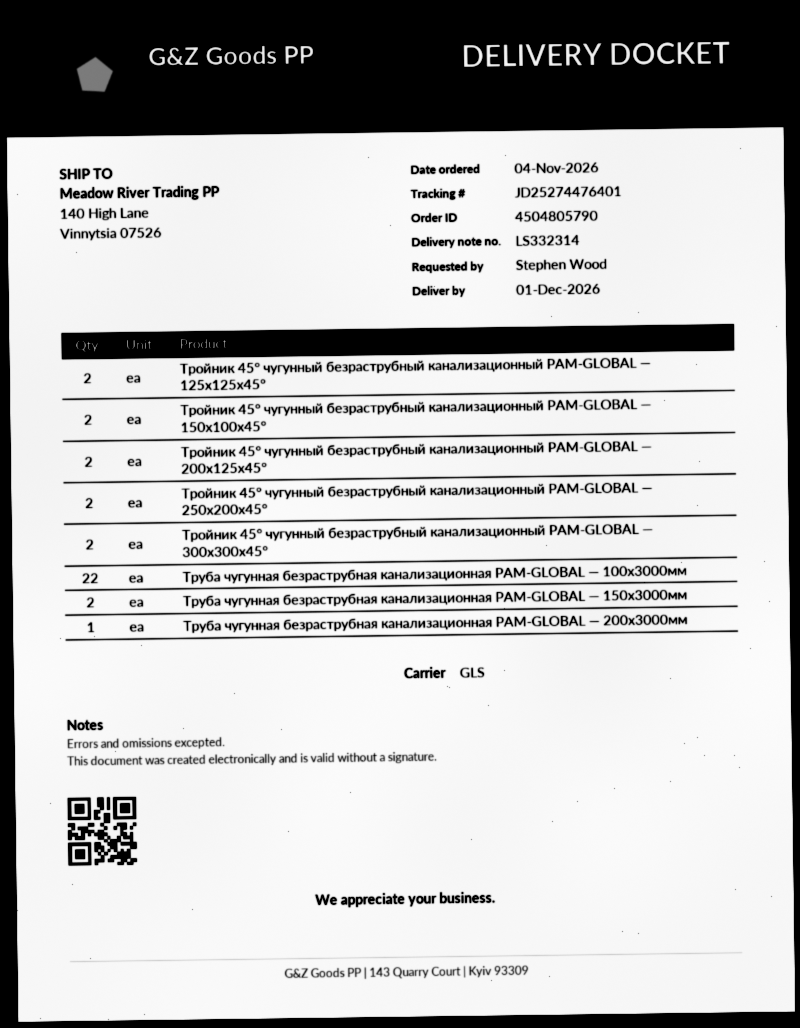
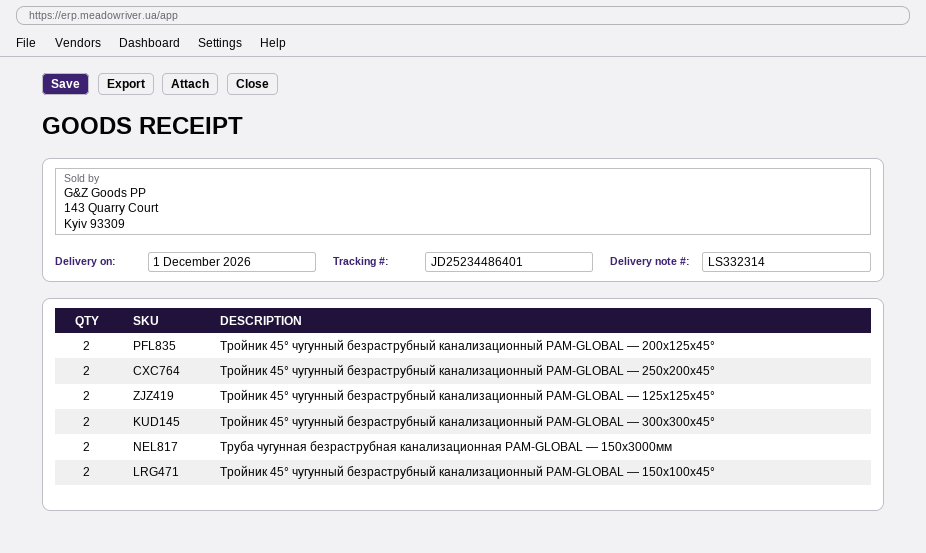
tracking number: JD25274476401 -> JD25234486401
Труба чугунная безраструбная канализационная PAM-GLOBAL — 100х3000мм: 22 -> none
Труба чугунная безраструбная канализационная PAM-GLOBAL — 200х3000мм: 1 -> none

